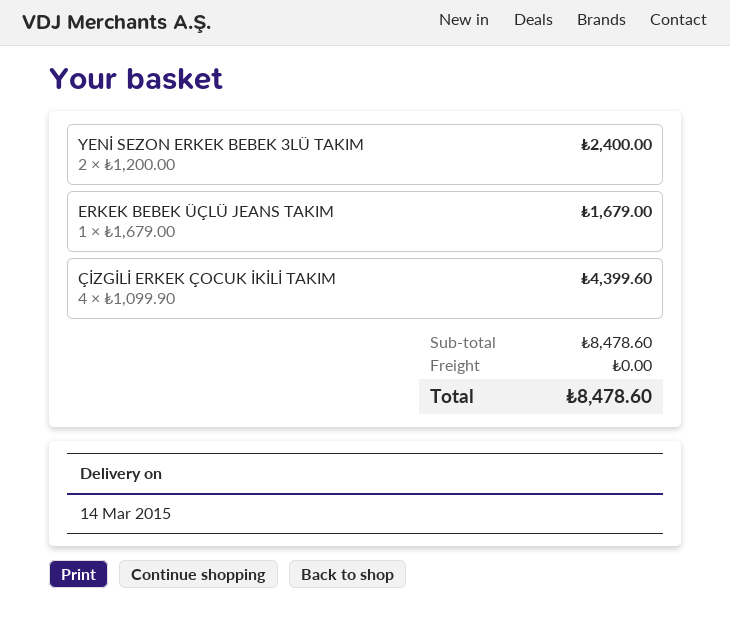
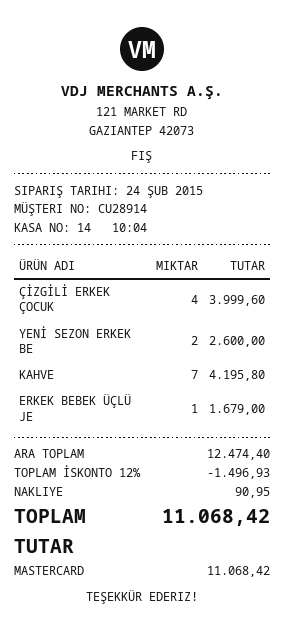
YENİ SEZON ERKEK BEBEK 3LÜ TAKIM: 2 for 2400.00 -> 2 for 2600.00
ÇİZGİLİ ERKEK ÇOCUK İKİLİ TAKIM: 4 for 4399.60 -> 4 for 3999.60
KAHVE: none -> 7 for 4195.80
subtotal: 8478.60 -> 12474.40
discount: none -> 12% = 1496.93
shipping: 0.00 -> 90.95
total: 8478.60 -> 11068.42

